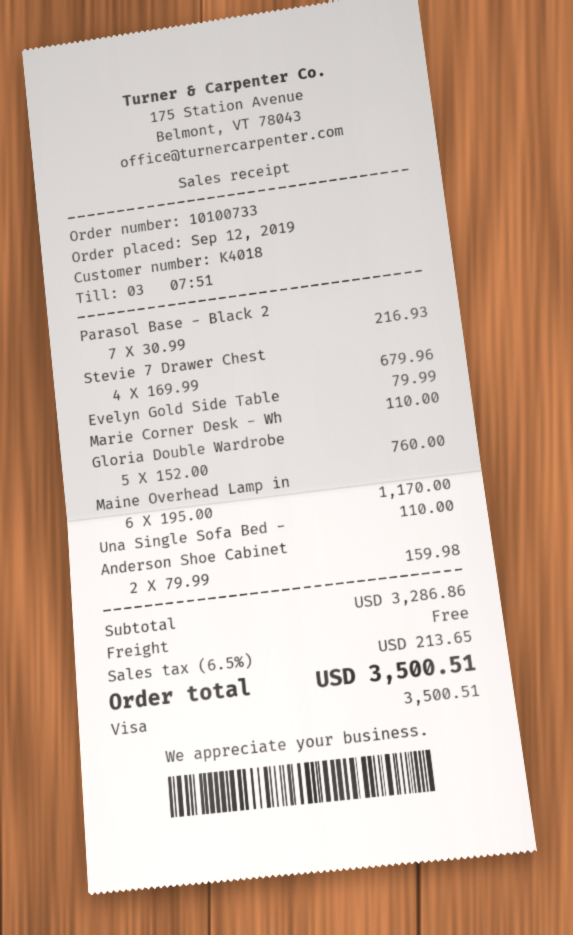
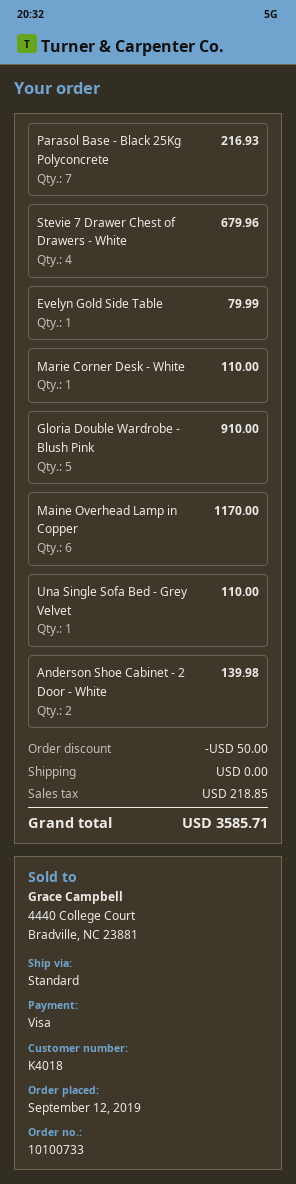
Gloria Double Wardrobe: 5 for 760.00 -> 5 for 910.00
Anderson Shoe Cabinet: 2 for 159.98 -> 2 for 139.98
discount: none -> 50.00
tax: 213.65 -> 218.85
total: 3500.51 -> 3585.71

